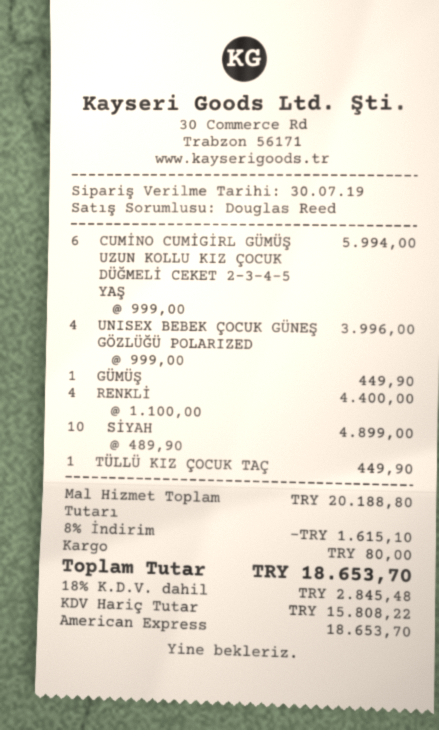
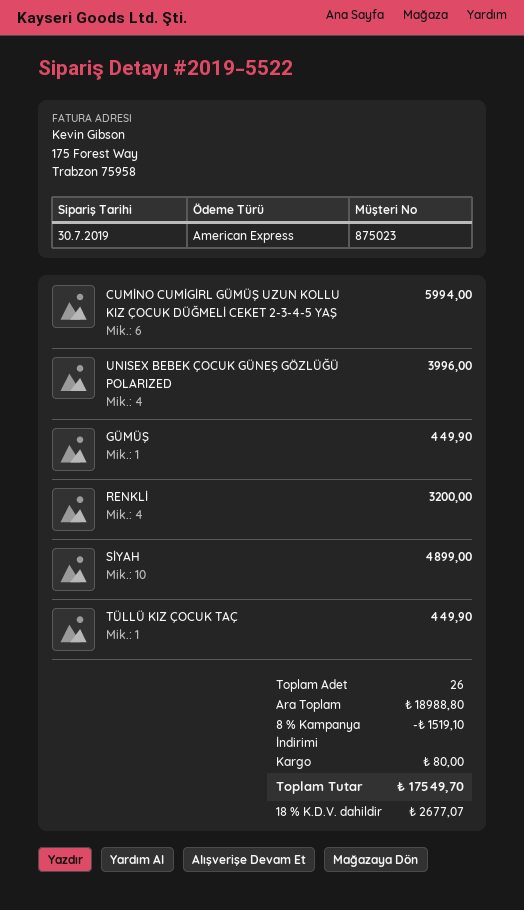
RENKLİ: 4 for 4400.00 -> 4 for 3200.00
subtotal: 20188.80 -> 18988.80
discount: 8% = 1615.10 -> 8% = 1519.10
tax: 18% = 2845.48 -> 18% = 2677.07
total: 18653.70 -> 17549.70

